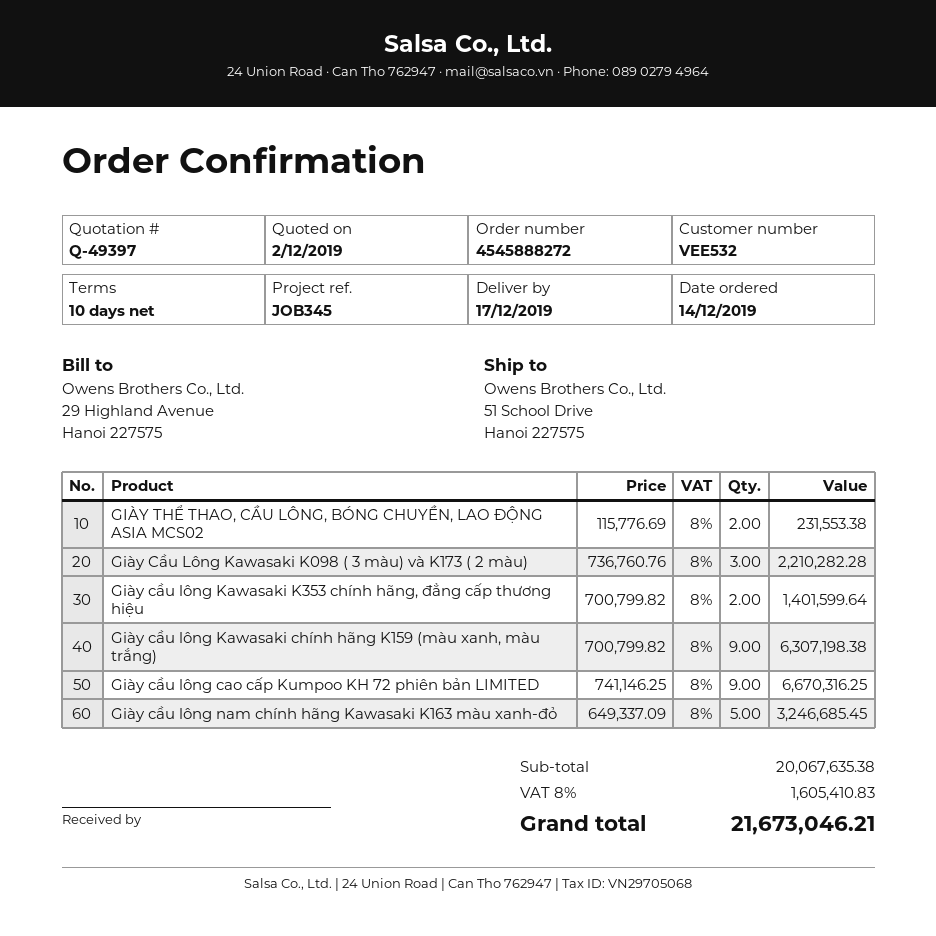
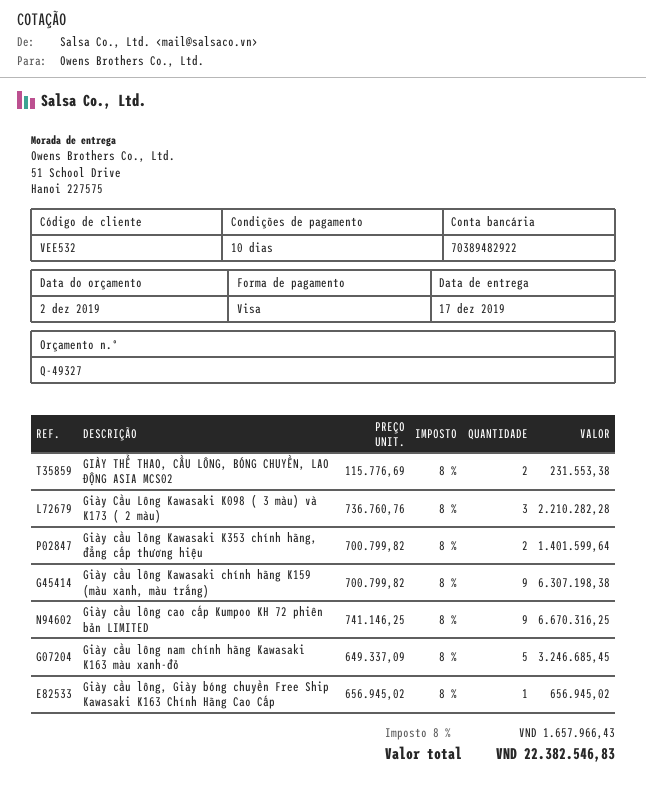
quote number: Q-49397 -> Q-49327
Giày cầu lông, Giày bóng chuyền Free Ship Kawasaki K163 Chính Hãng Cao Cấp: none -> 1 x 656945.02 = 656945.02
tax: 8% = 1605410.83 -> 8% = 1657966.43
total: 21673046.21 -> 22382546.83

